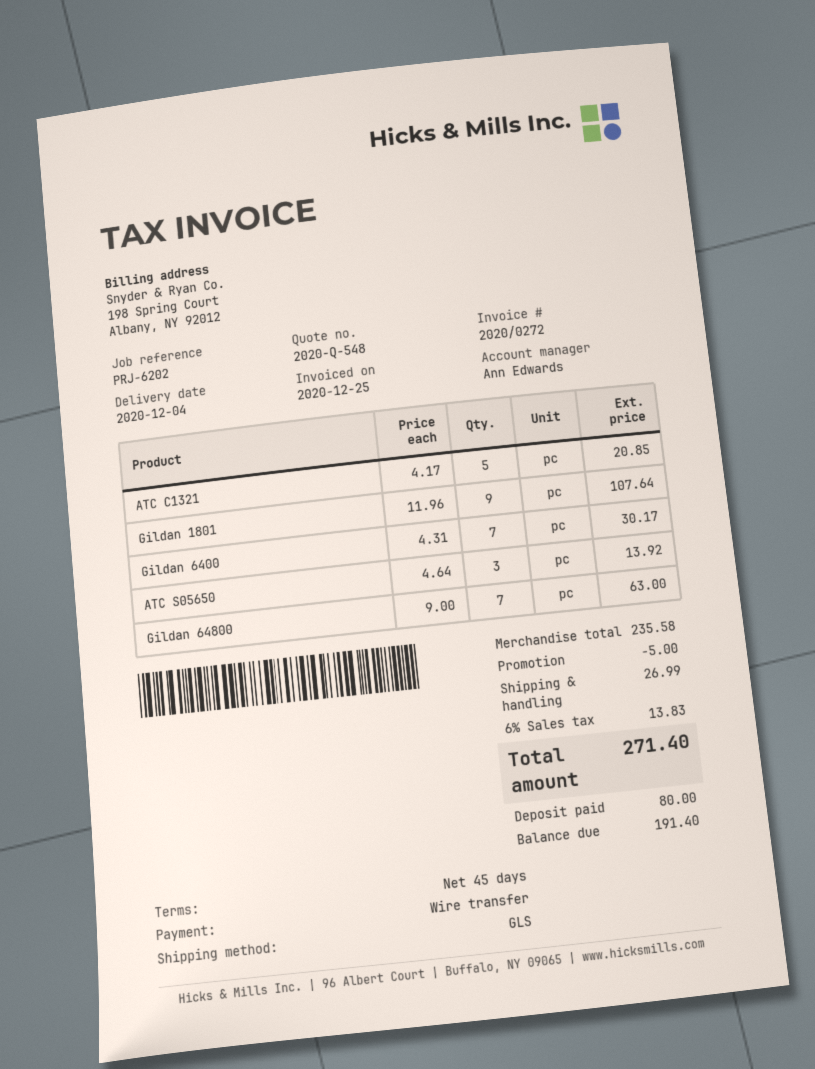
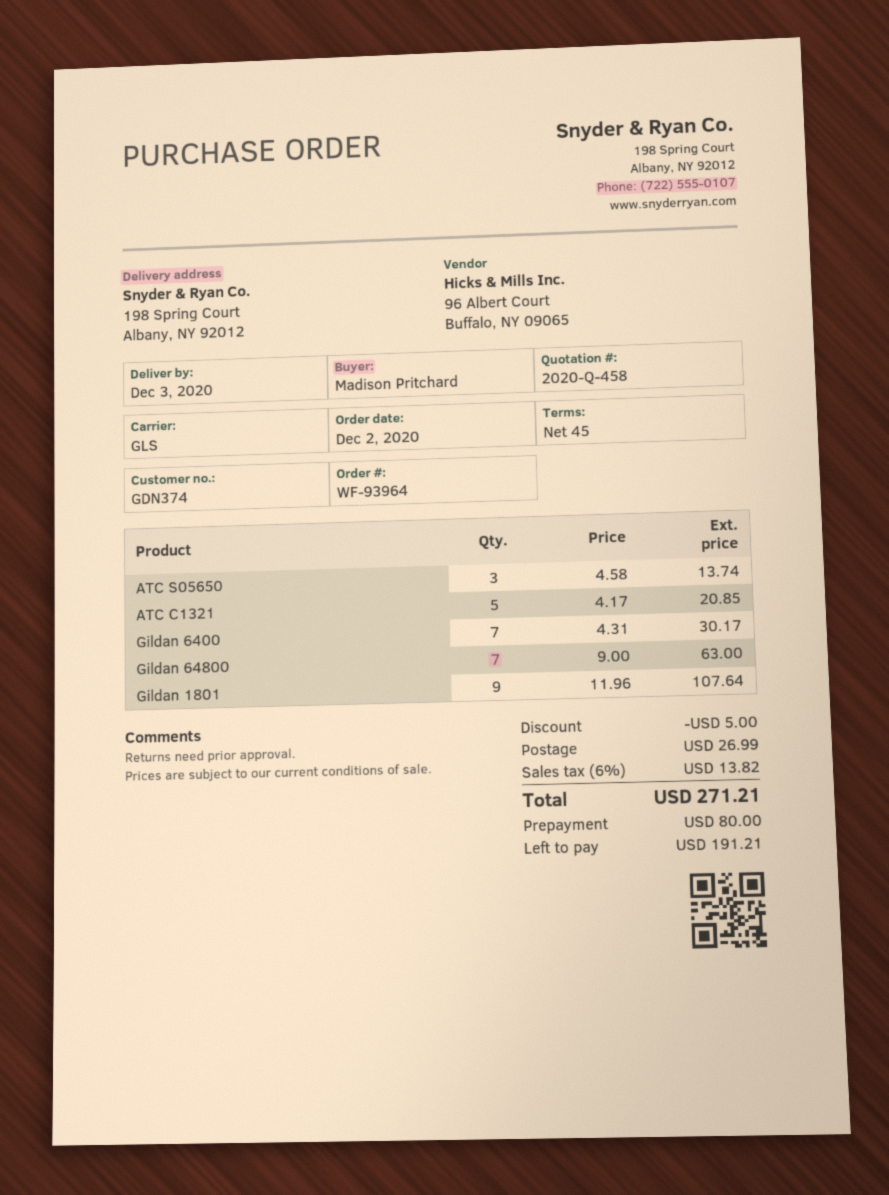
quote number: 2020-Q-548 -> 2020-Q-458
delivery date: 2020-12-04 -> 2020-12-03
ATC S05650: 3 x 4.64 = 13.92 -> 3 x 4.58 = 13.74
tax: 6% = 13.83 -> 6% = 13.82
total: 271.40 -> 271.21
balance: 191.40 -> 191.21

